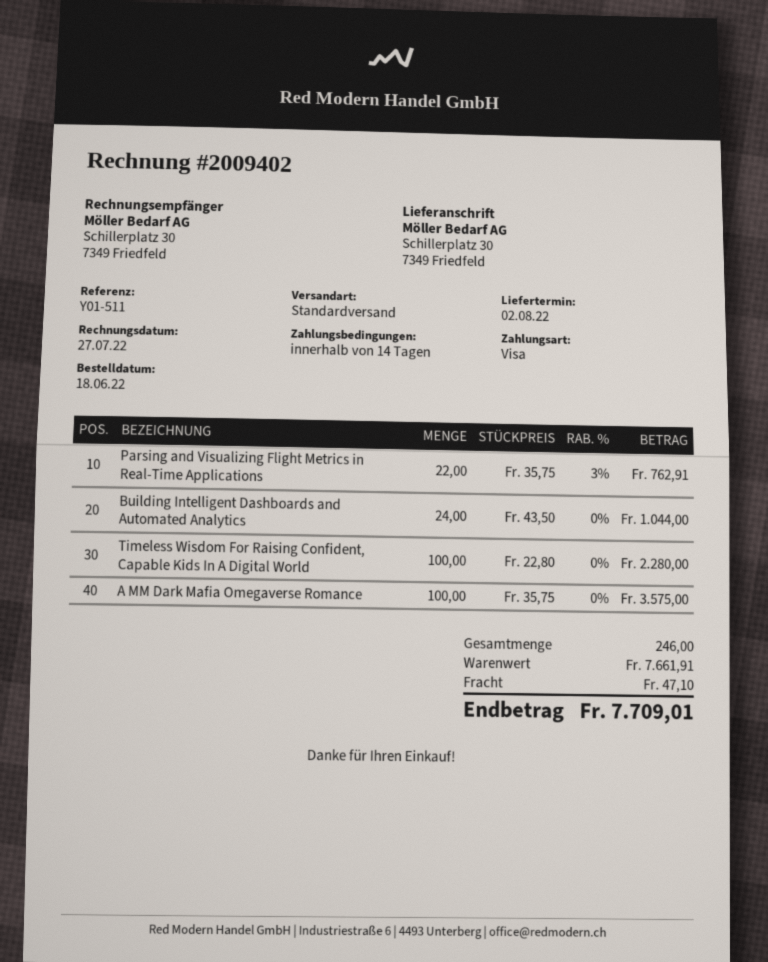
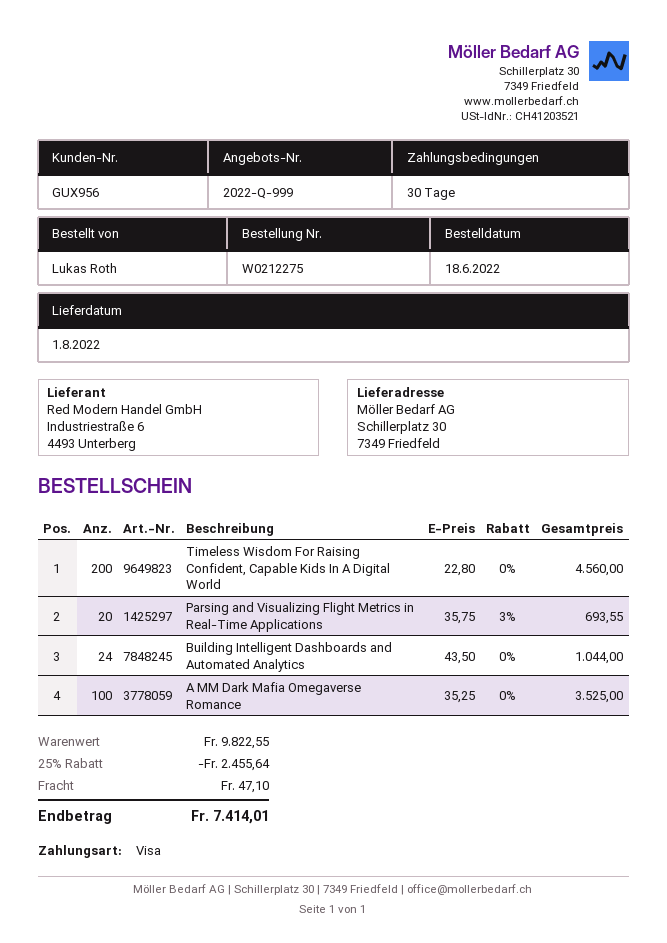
delivery date: 2022-08-02 -> 2022-08-01
payment terms: 14 days -> 30 days
Parsing and Visualizing Flight Metrics in Real-Time Applications: 22 x 35.75 - 3% = 762.91 -> 20 x 35.75 - 3% = 693.55
Timeless Wisdom For Raising Confident, Capable Kids In A Digital World: 100 x 22.80 = 2280.00 -> 200 x 22.80 = 4560.00
A MM Dark Mafia Omegaverse Romance: 100 x 35.75 = 3575.00 -> 100 x 35.25 = 3525.00
subtotal: 7661.91 -> 9822.55
discount: none -> 25% = 2455.64
total: 7709.01 -> 7414.01

